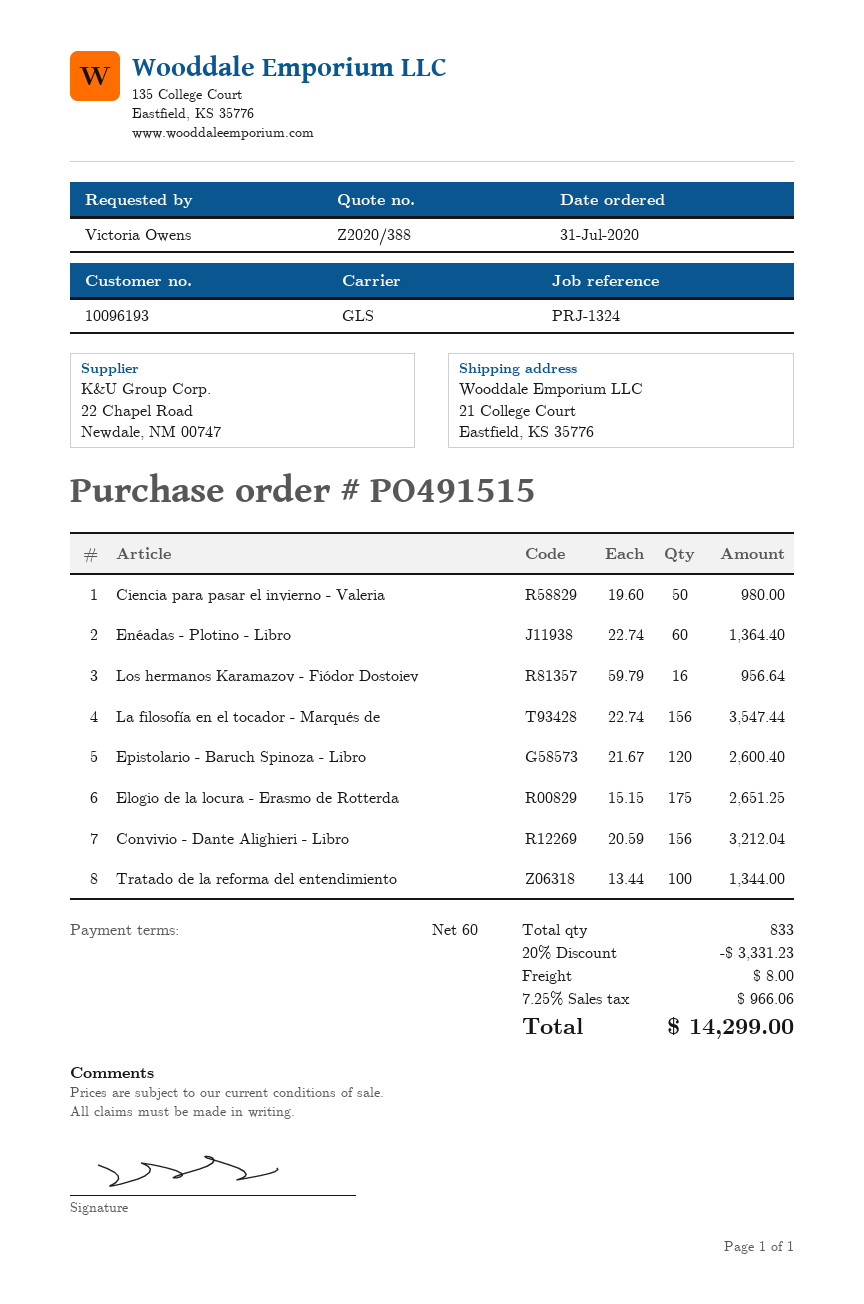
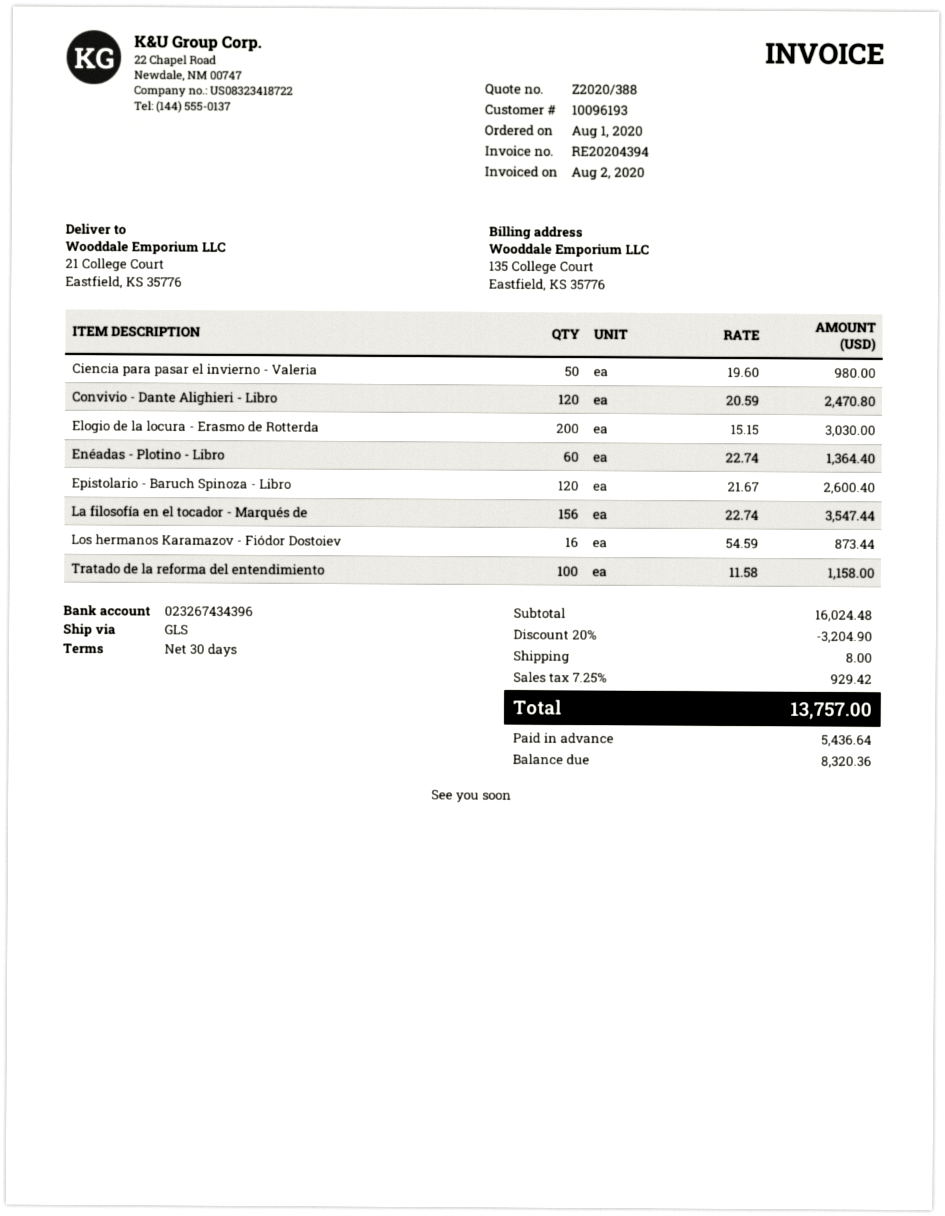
order date: 2020-07-31 -> 2020-08-01
payment terms: 60 days -> 30 days
Los hermanos Karamazov - Fiódor Dostoiev: 16 x 59.79 = 956.64 -> 16 x 54.59 = 873.44
Elogio de la locura - Erasmo de Rotterda: 175 x 15.15 = 2651.25 -> 200 x 15.15 = 3030.00
Convivio - Dante Alighieri - Libro: 156 x 20.59 = 3212.04 -> 120 x 20.59 = 2470.80
Tratado de la reforma del entendimiento: 100 x 13.44 = 1344.00 -> 100 x 11.58 = 1158.00
discount: 20% = 3331.23 -> 20% = 3204.90
tax: 7.25% = 966.06 -> 7.25% = 929.42
total: 14299.00 -> 13757.00

